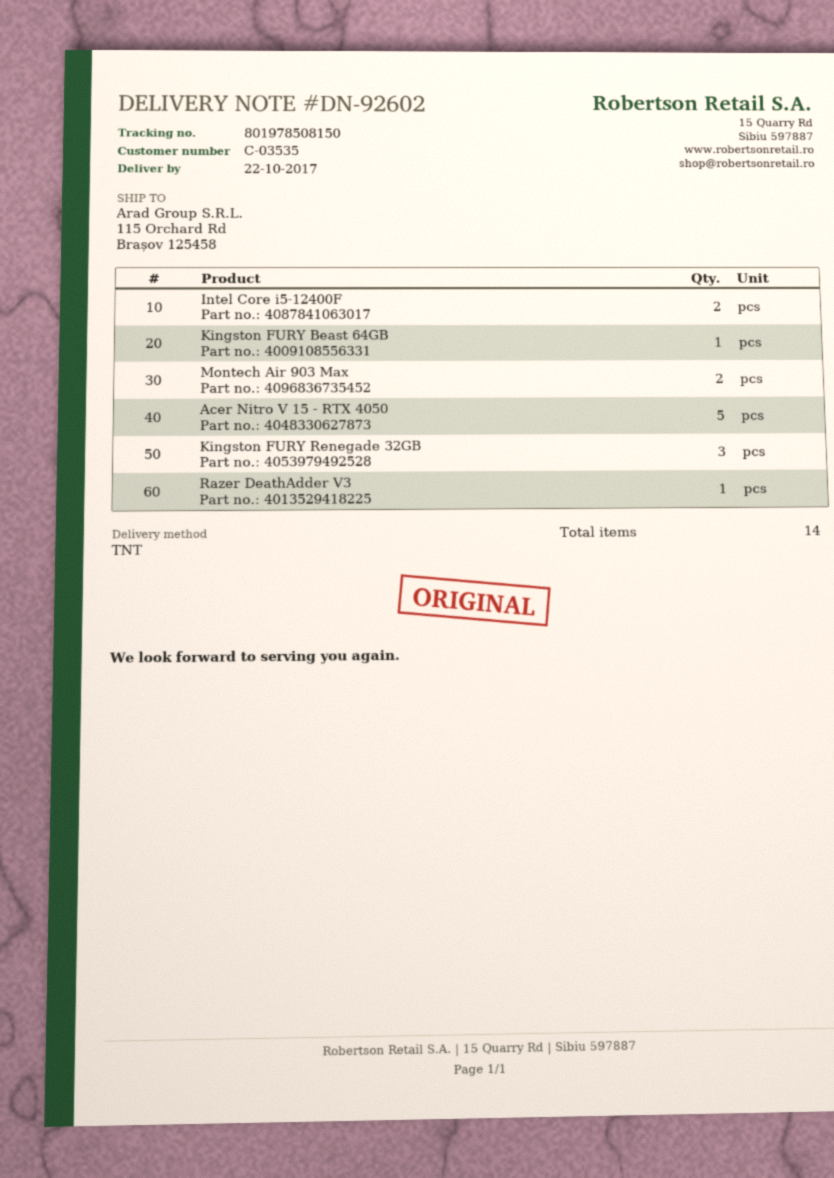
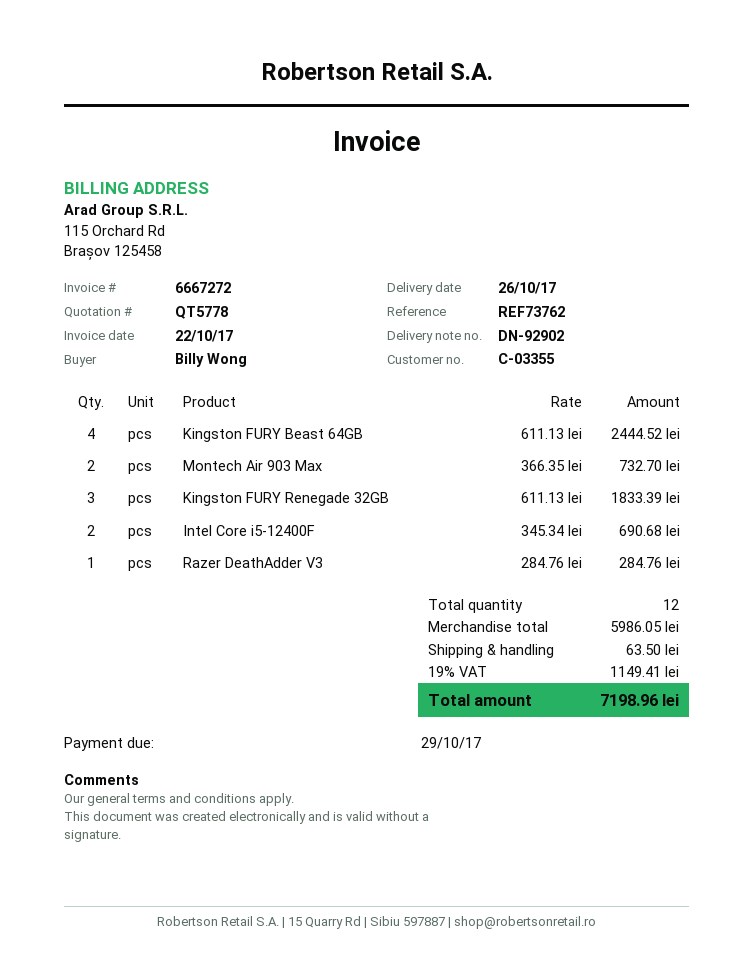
delivery note number: DN-92602 -> DN-92902
delivery date: 2017-10-22 -> 2017-10-26
customer number: C-03535 -> C-03355
Kingston FURY Beast 64GB: 1 -> 4
Acer Nitro V 15 - RTX 4050: 5 -> none
total quantity: 14 -> 12

